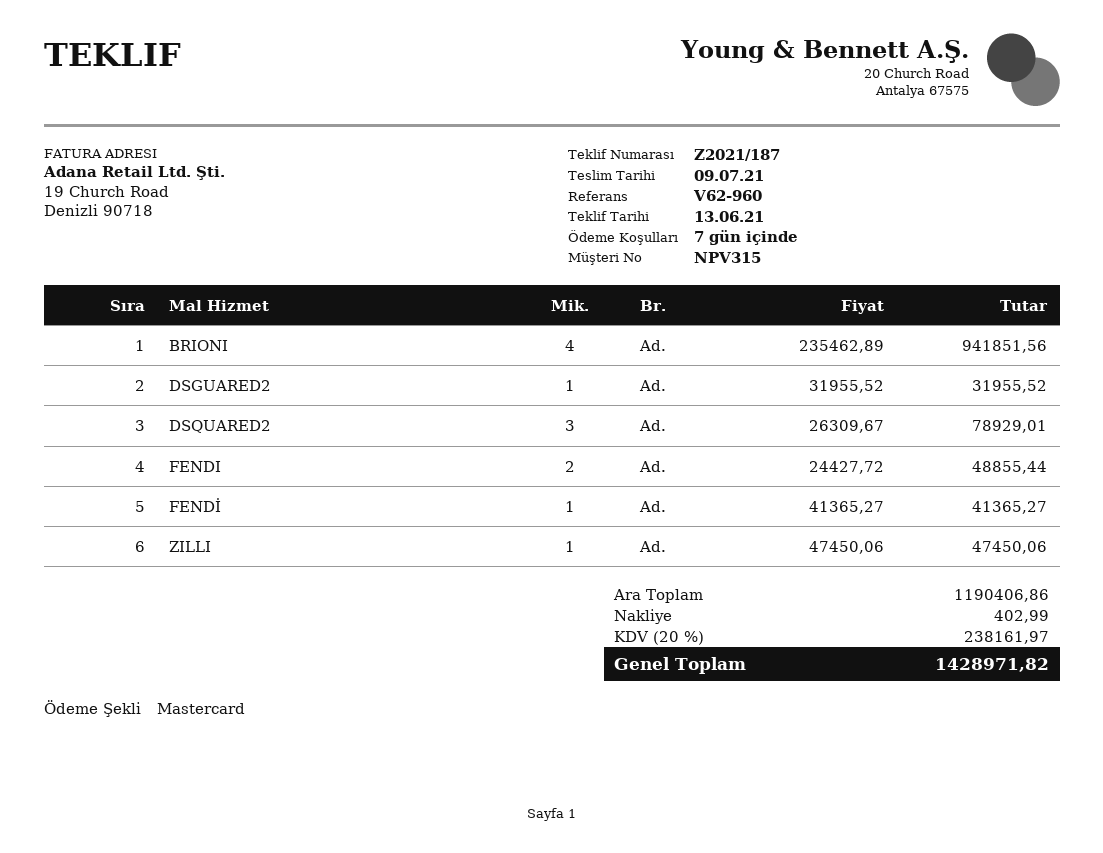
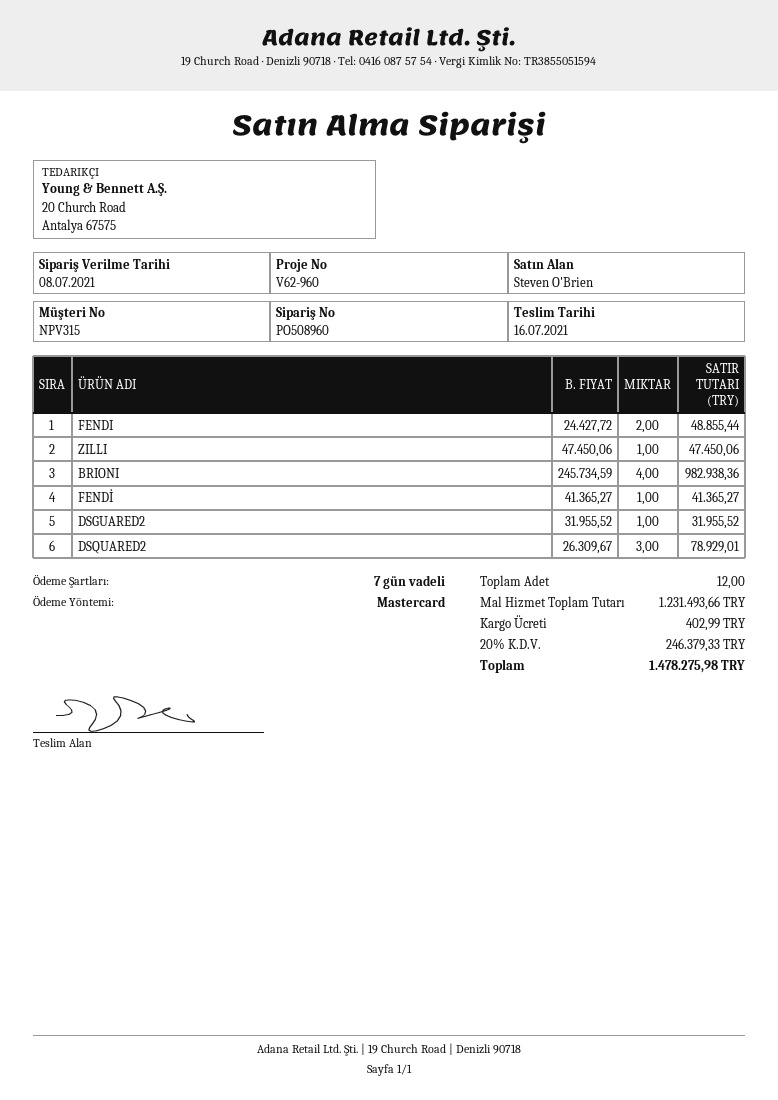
delivery date: 2021-07-09 -> 2021-07-16
BRIONI: 4 x 235462.89 = 941851.56 -> 4 x 245734.59 = 982938.36
subtotal: 1190406.86 -> 1231493.66
tax: 20% = 238161.97 -> 20% = 246379.33
total: 1428971.82 -> 1478275.98

